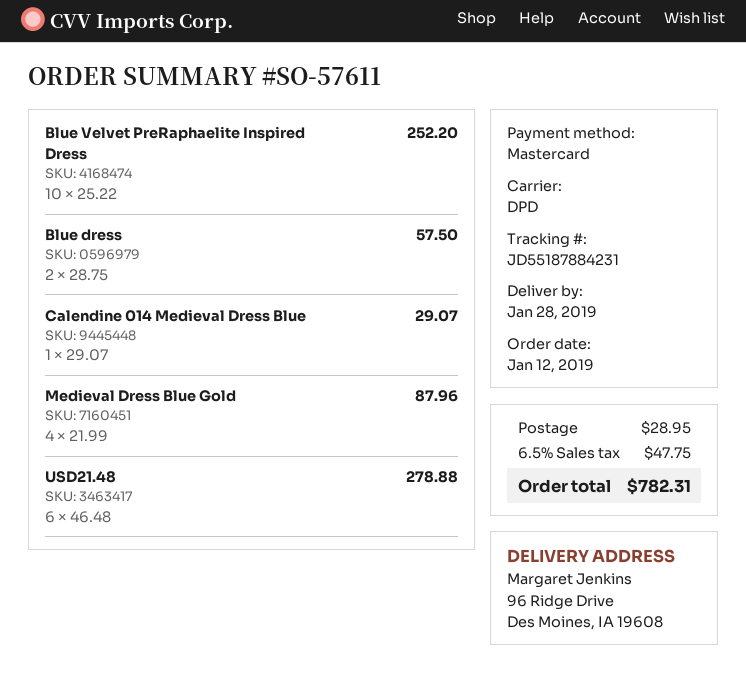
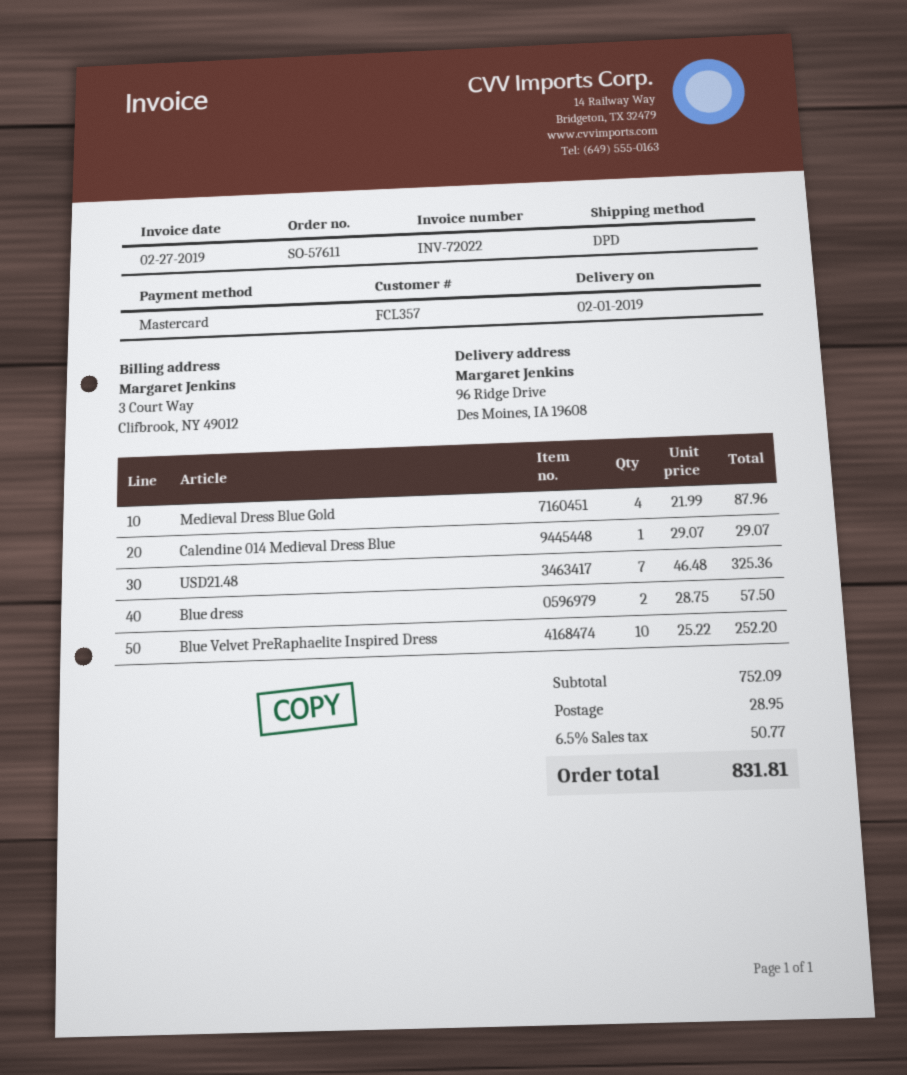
delivery date: 2019-01-28 -> 2019-02-01
USD21.48: 6 x 46.48 = 278.88 -> 7 x 46.48 = 325.36
tax: 6.5% = 47.75 -> 6.5% = 50.77
total: 782.31 -> 831.81

